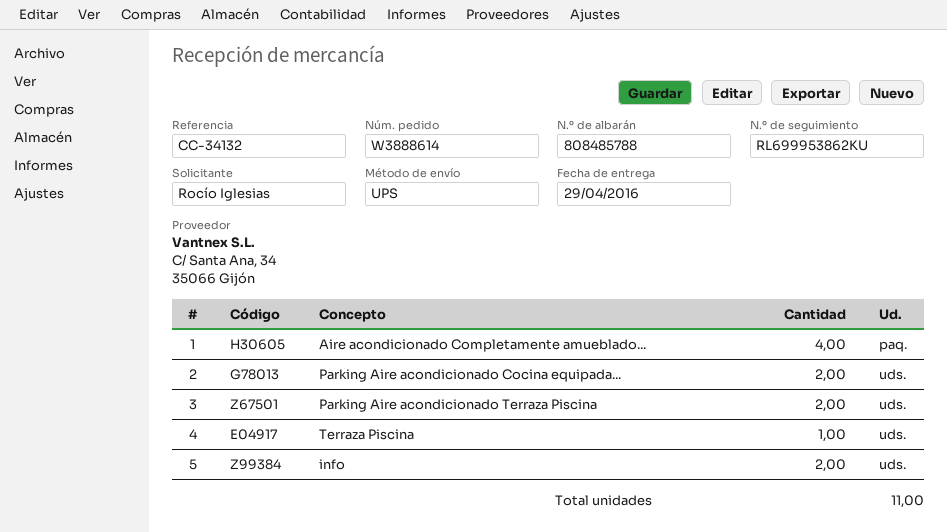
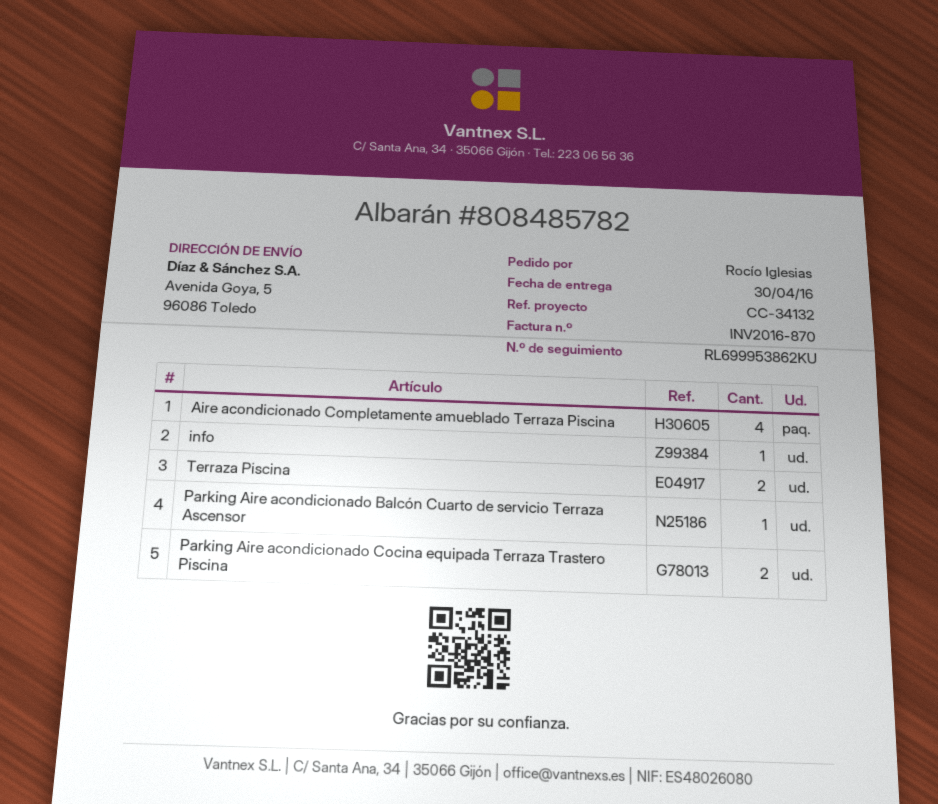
delivery note number: 808485788 -> 808485782
delivery date: 2016-04-29 -> 2016-04-30
Parking Aire acondicionado Terraza Piscina: 2 -> none
Terraza Piscina: 1 -> 2
info: 2 -> 1
Parking Aire acondicionado Balcón Cuarto de servicio Terraza Ascensor: none -> 1

